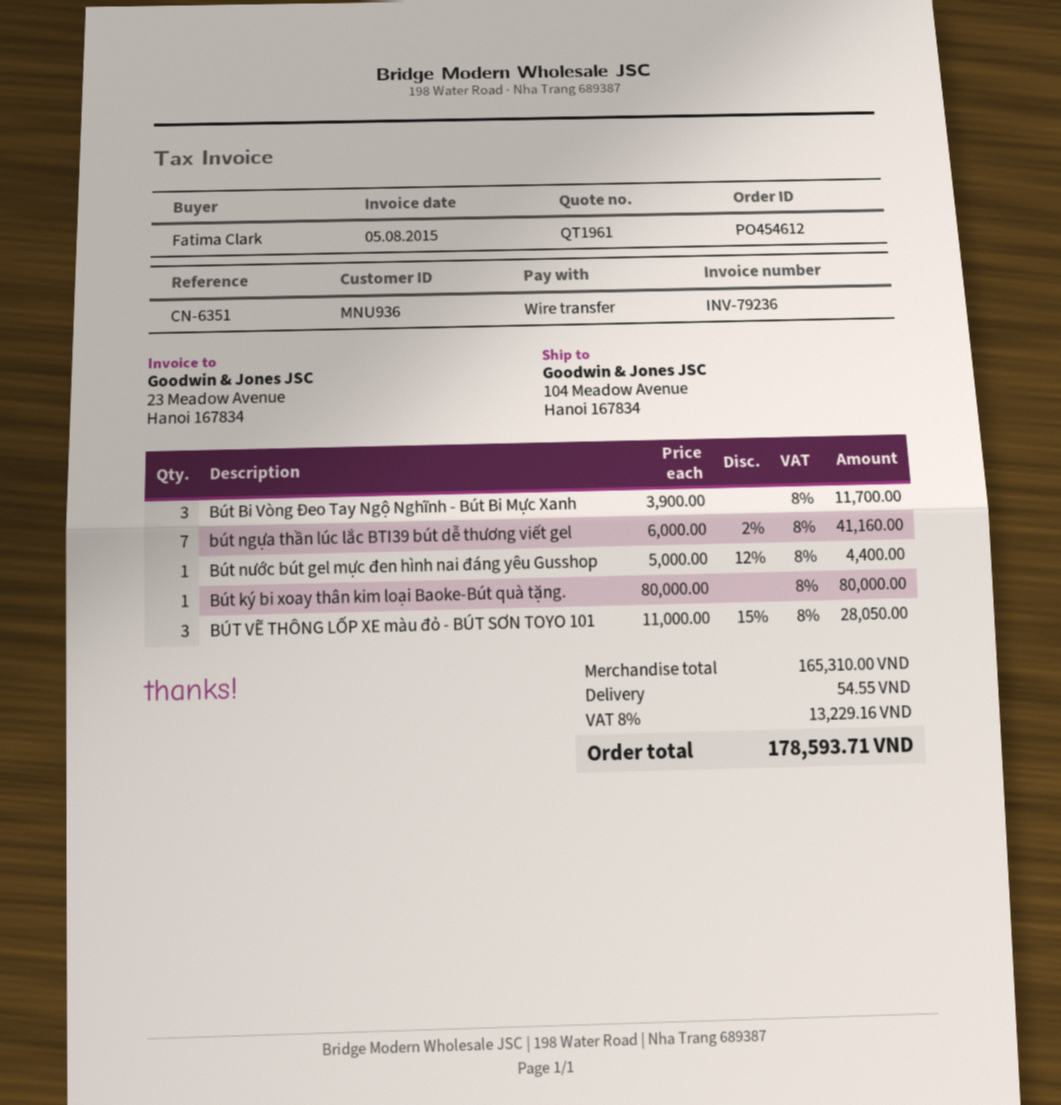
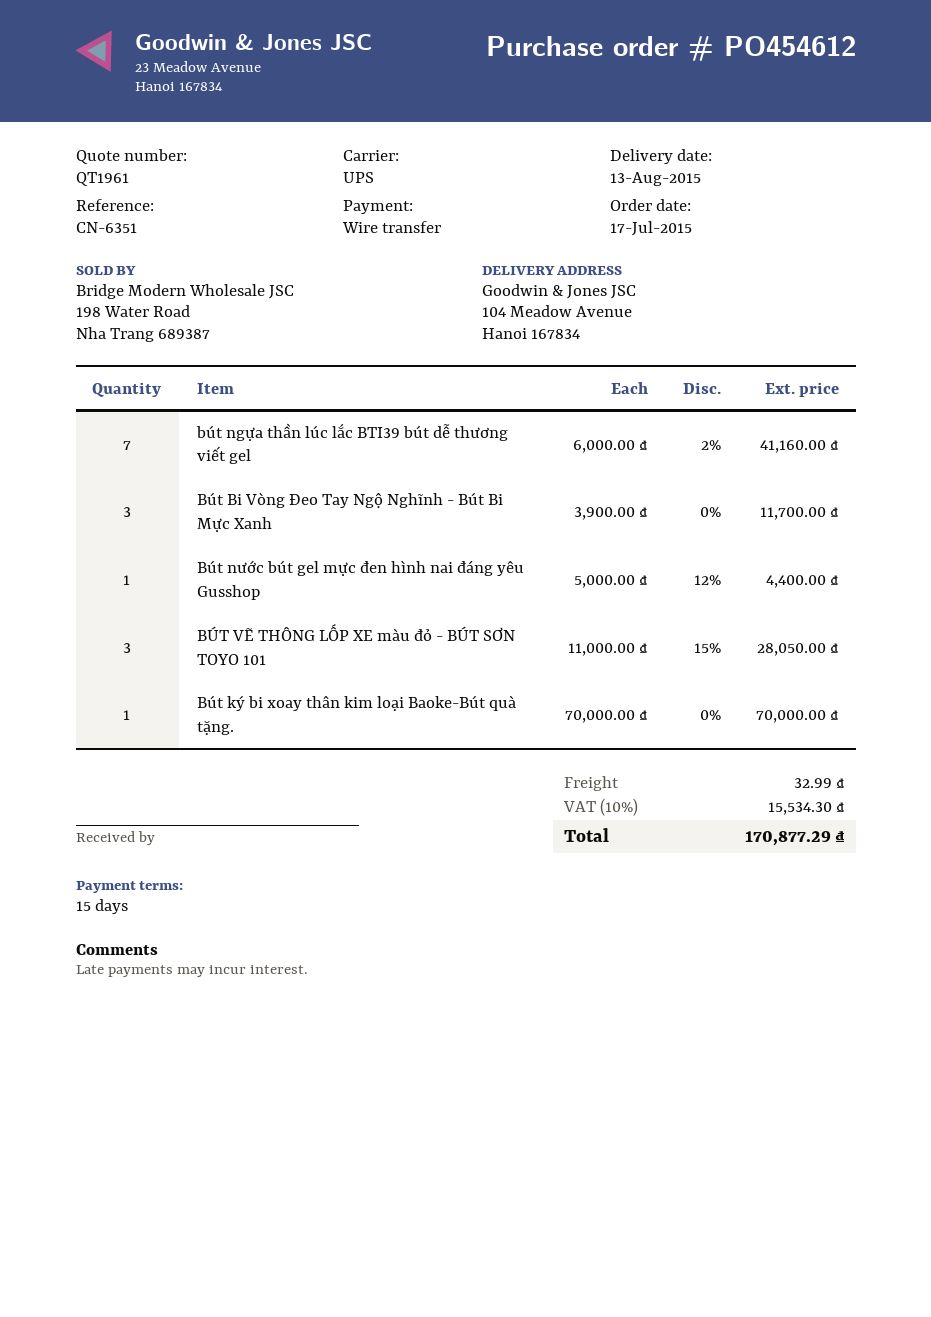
Bút ký bi xoay thân kim loại Baoke-Bút quà tặng.: 1 x 80000.00 = 80000.00 -> 1 x 70000.00 = 70000.00
shipping: 54.55 -> 32.99
tax: 8% = 13229.16 -> 10% = 15534.30
total: 178593.71 -> 170877.29

